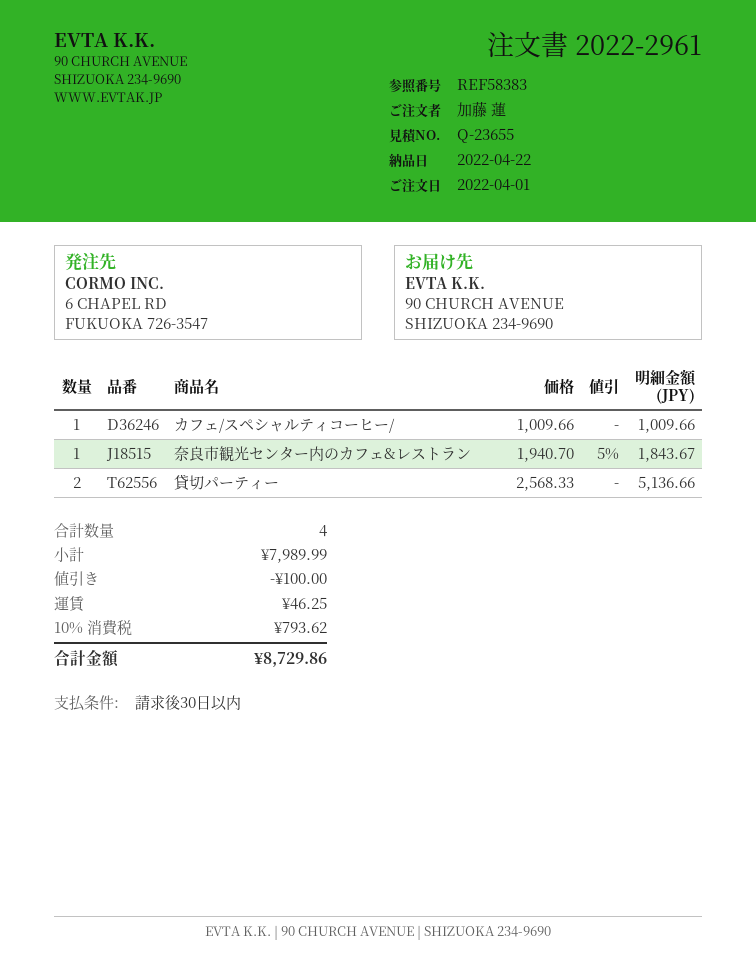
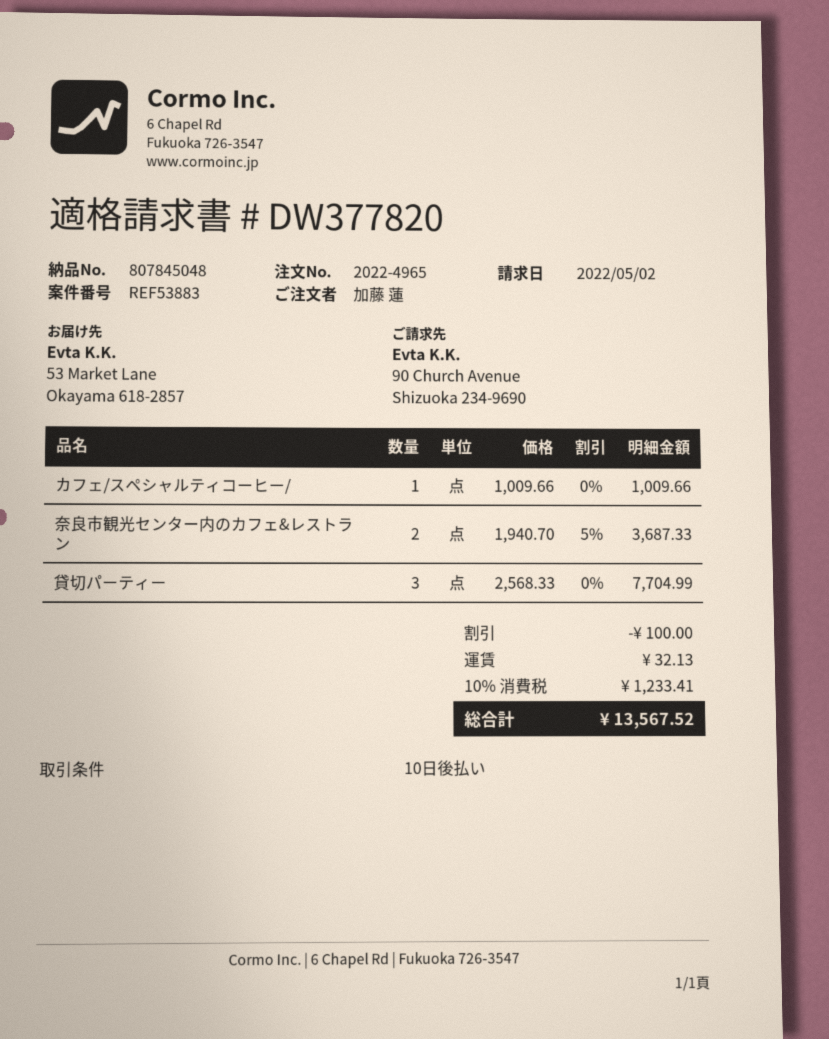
order number: 2022-2961 -> 2022-4965
payment terms: 30 days -> 10 days
reference: REF58383 -> REF53883
ship to: 90 CHURCH AVENUE, SHIZUOKA 234-9690 -> 53 Market Lane, Okayama 618-2857
奈良市観光センター内のカフェ&レストラン: 1 x 1940.70 - 5% = 1843.67 -> 2 x 1940.70 - 5% = 3687.33
貸切パーティー: 2 x 2568.33 = 5136.66 -> 3 x 2568.33 = 7704.99
shipping: 46.25 -> 32.13
tax: 10% = 793.62 -> 10% = 1233.41
total: 8729.86 -> 13567.52

